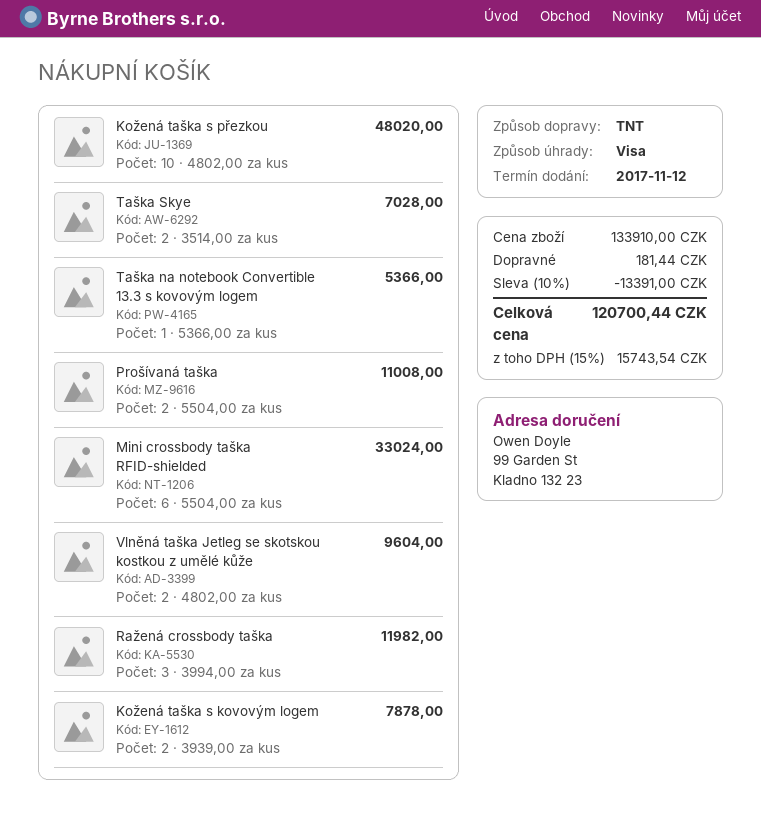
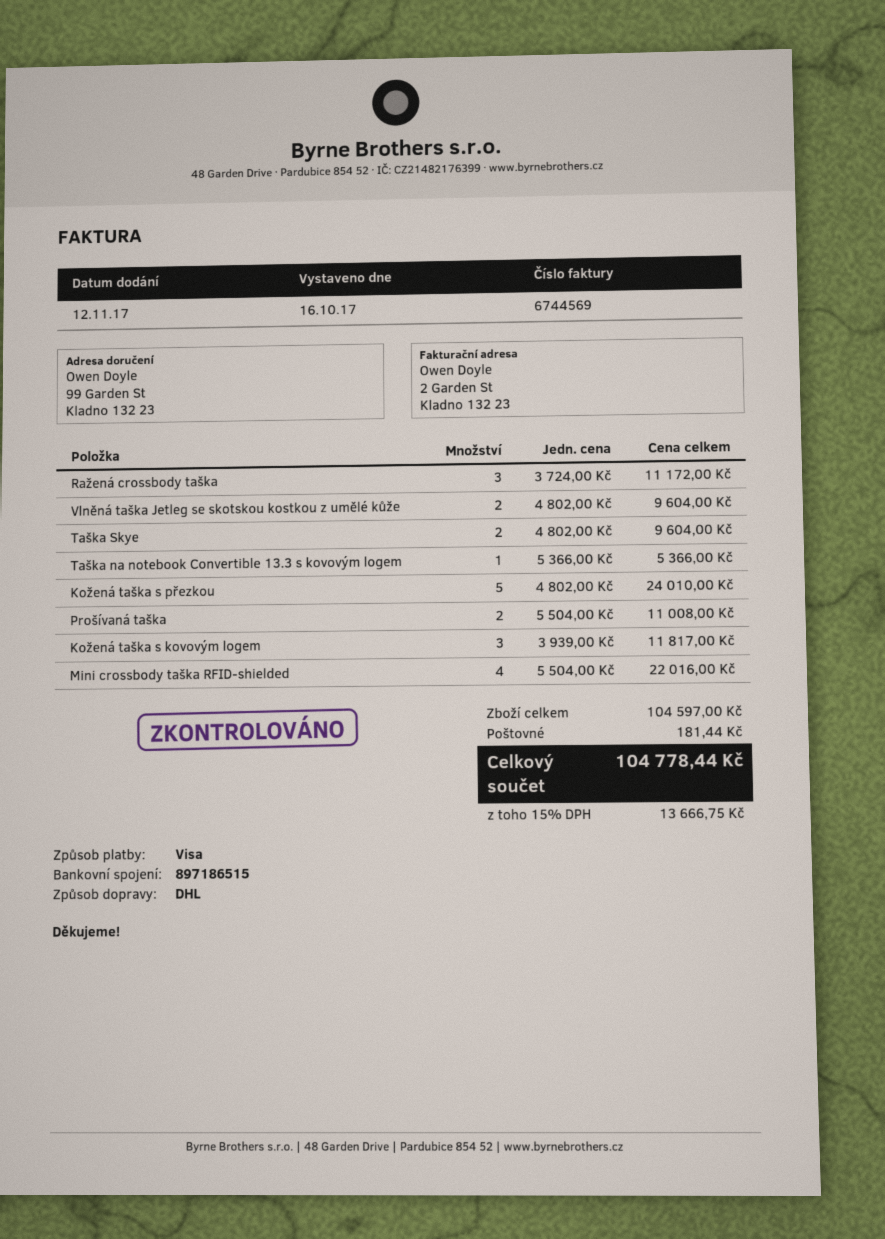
shipping method: TNT -> DHL
Kožená taška s přezkou: 10 x 4802.00 = 48020.00 -> 5 x 4802.00 = 24010.00
Taška Skye: 2 x 3514.00 = 7028.00 -> 2 x 4802.00 = 9604.00
Mini crossbody taška RFID-shielded: 6 x 5504.00 = 33024.00 -> 4 x 5504.00 = 22016.00
Ražená crossbody taška: 3 x 3994.00 = 11982.00 -> 3 x 3724.00 = 11172.00
Kožená taška s kovovým logem: 2 x 3939.00 = 7878.00 -> 3 x 3939.00 = 11817.00
subtotal: 133910.00 -> 104597.00
discount: 10% = 13391.00 -> none
tax: 15% = 15743.54 -> 15% = 13666.75
total: 120700.44 -> 104778.44

